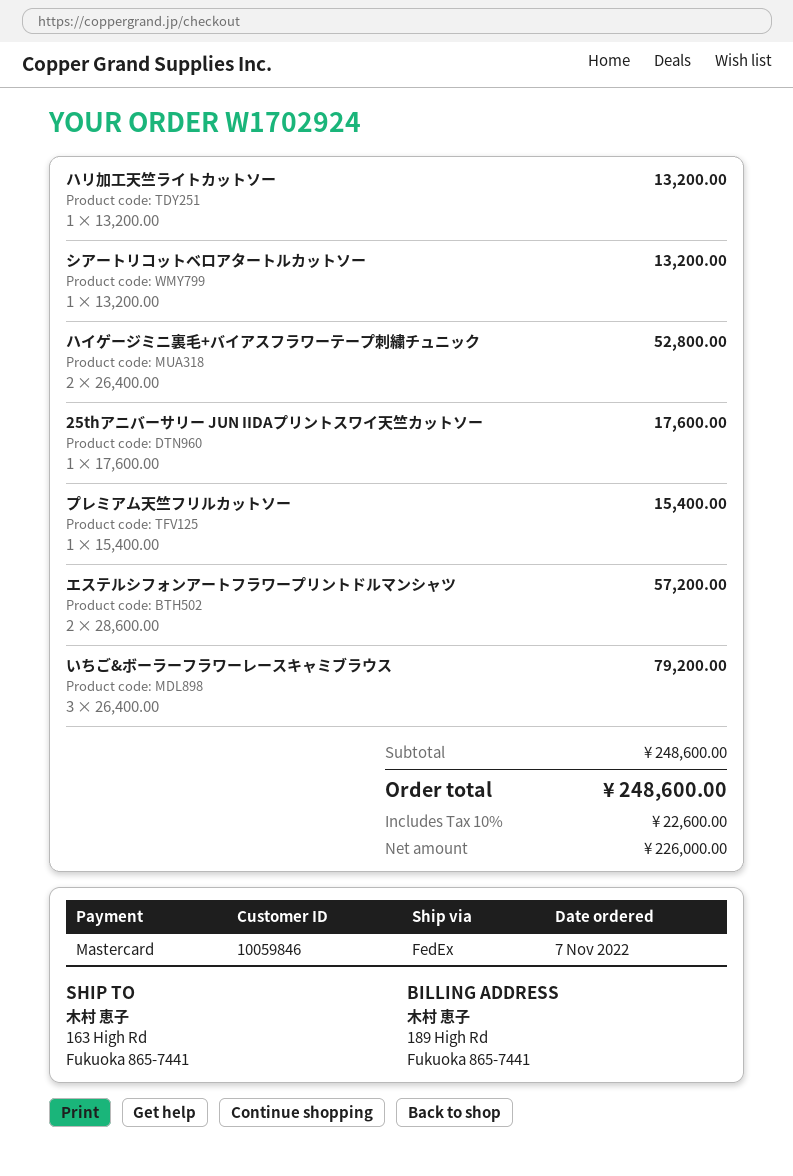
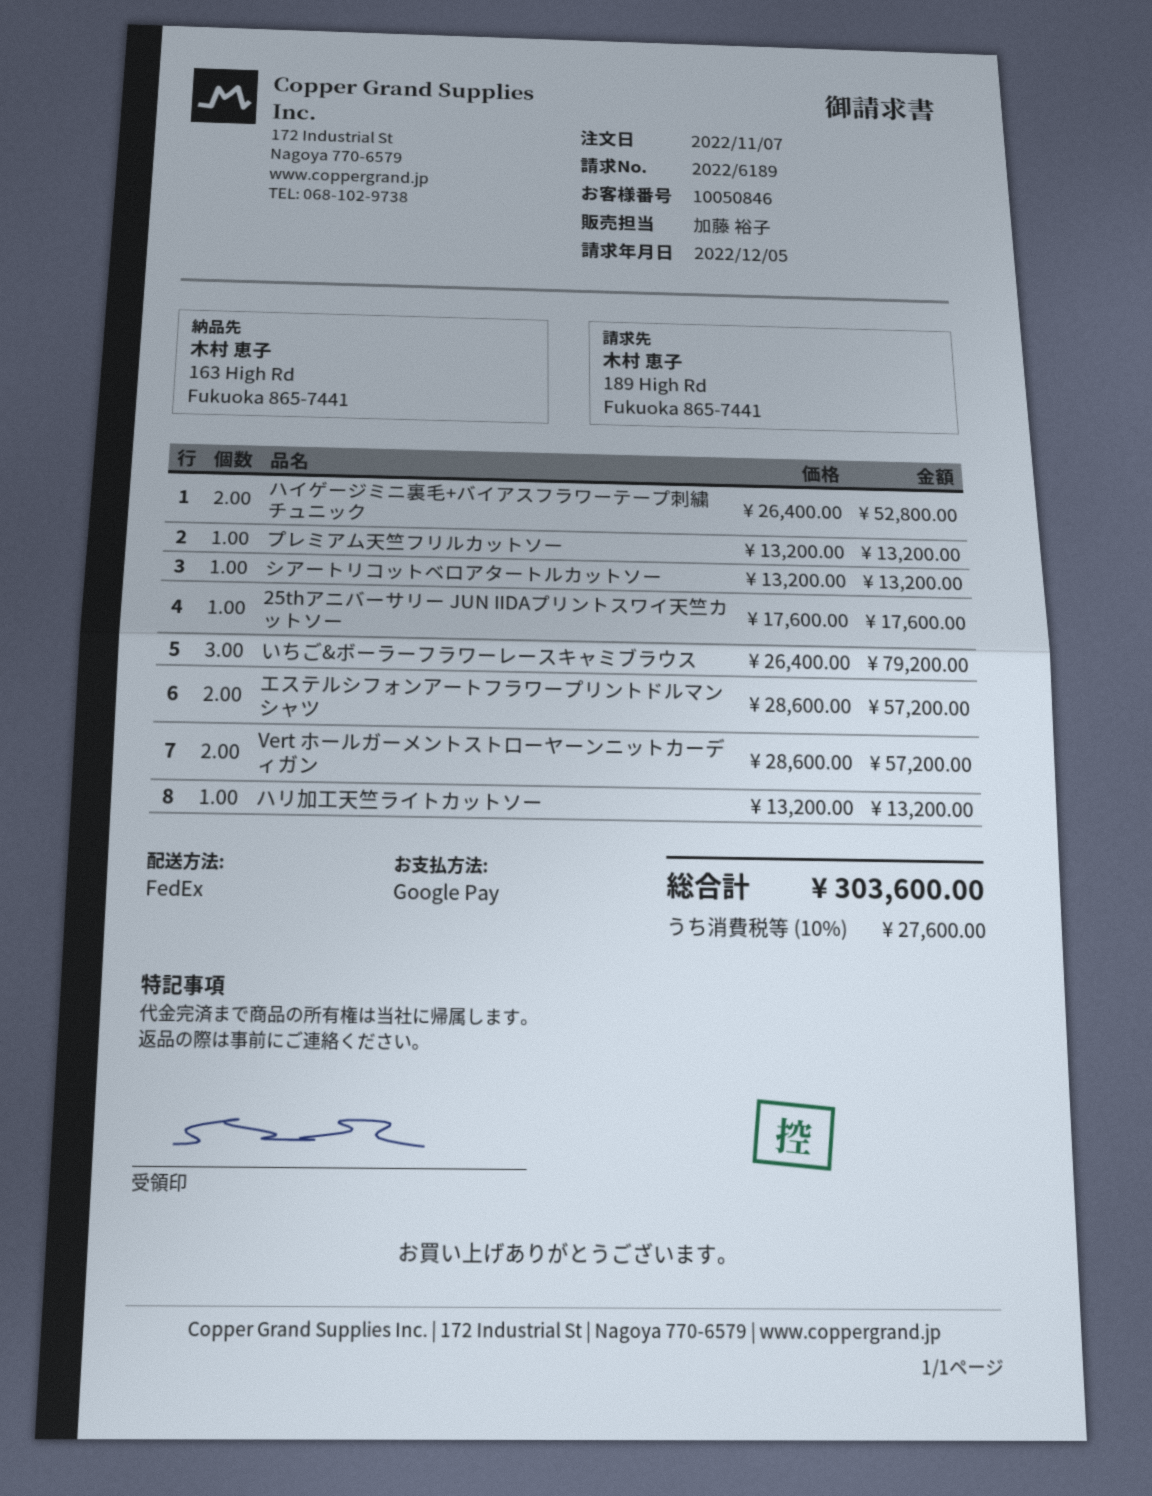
customer number: 10059846 -> 10050846
payment method: Mastercard -> Google Pay
プレミアム天竺フリルカットソー: 1 x 15400.00 = 15400.00 -> 1 x 13200.00 = 13200.00
Vert ホールガーメントストローヤーンニットカーディガン: none -> 2 x 28600.00 = 57200.00
tax: 10% = 22600.00 -> 10% = 27600.00
total: 248600.00 -> 303600.00

